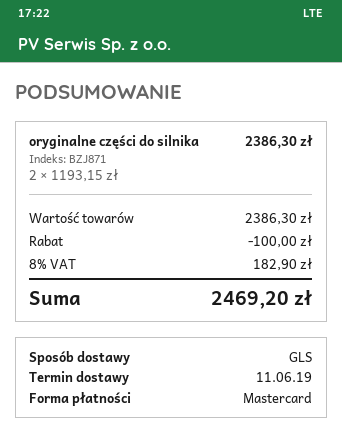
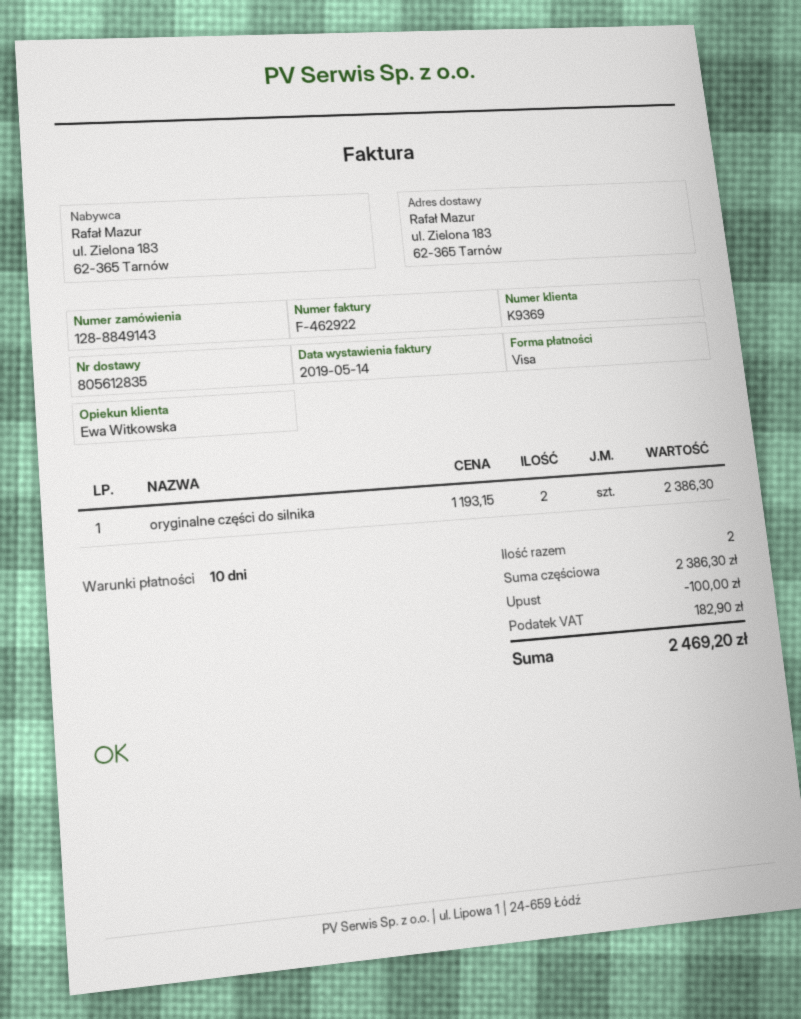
payment method: Mastercard -> Visa

